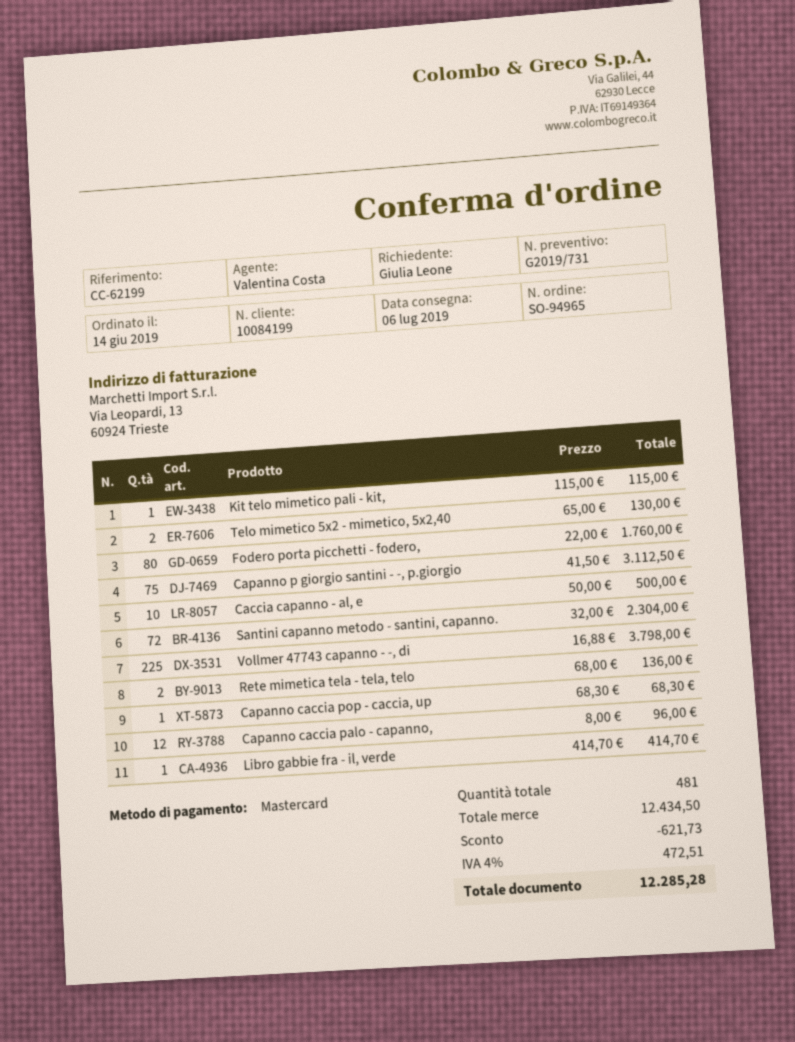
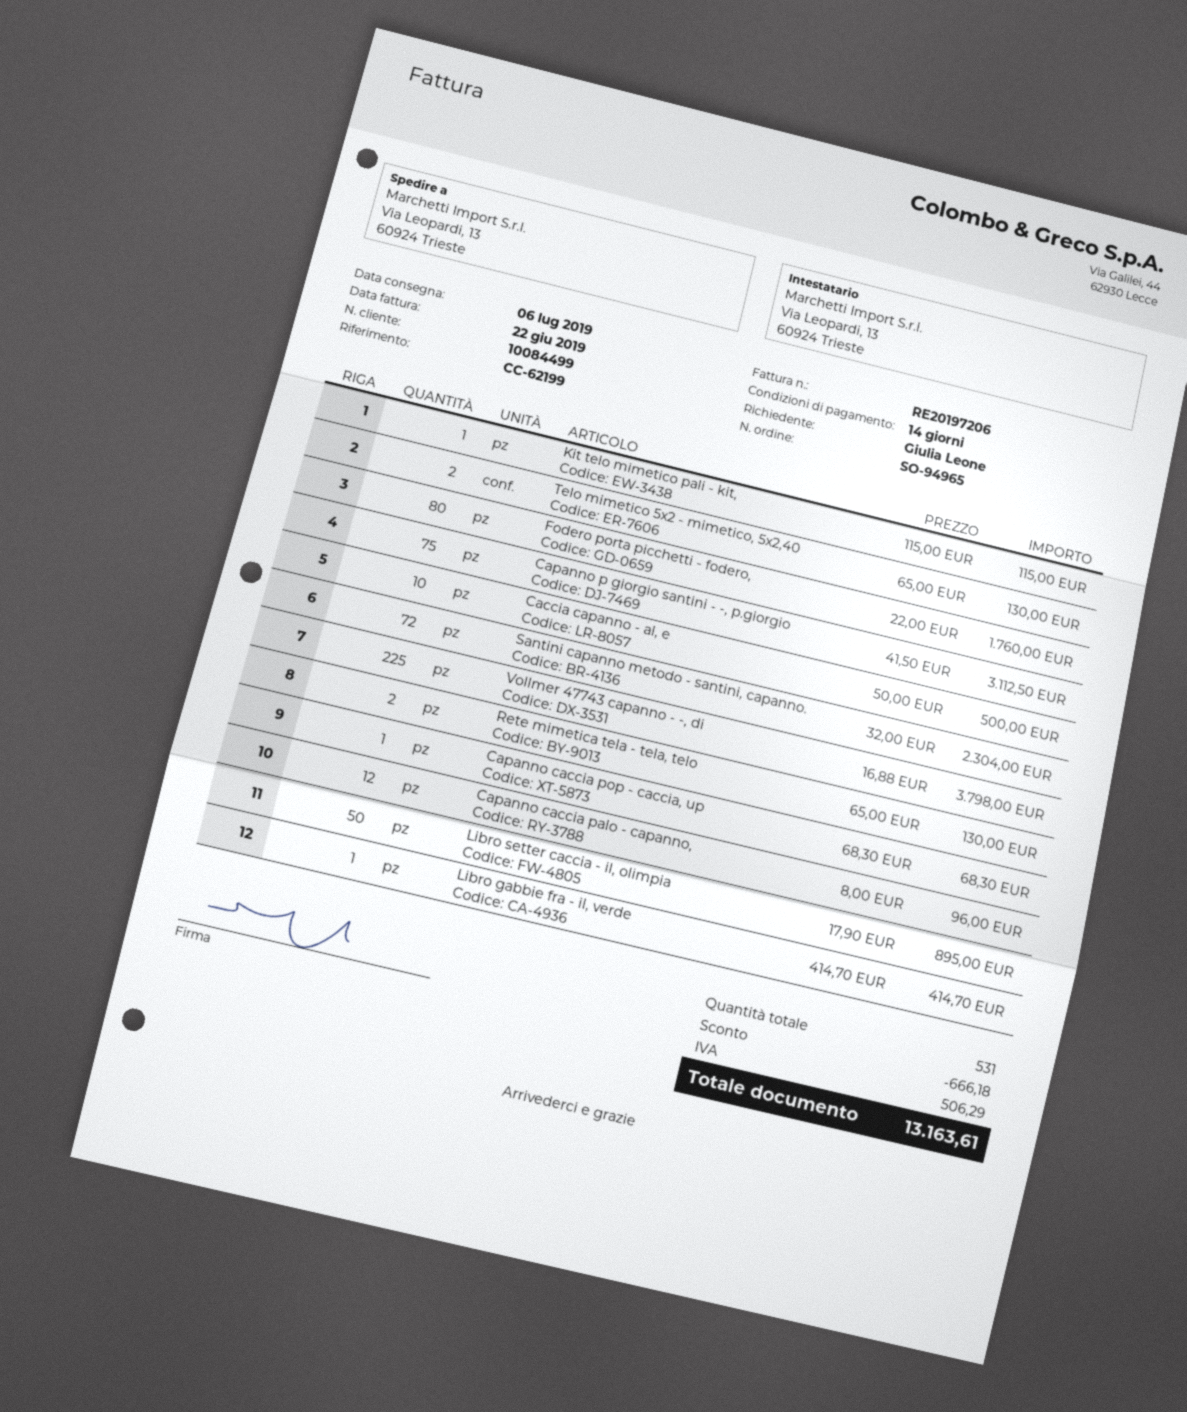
customer number: 10084199 -> 10084499
Rete mimetica tela - tela, telo: 2 x 68.00 = 136.00 -> 2 x 65.00 = 130.00
Libro setter caccia - il, olimpia: none -> 50 x 17.90 = 895.00
total quantity: 481 -> 531
discount: 621.73 -> 666.18
tax: 472.51 -> 506.29
total: 12285.28 -> 13163.61

